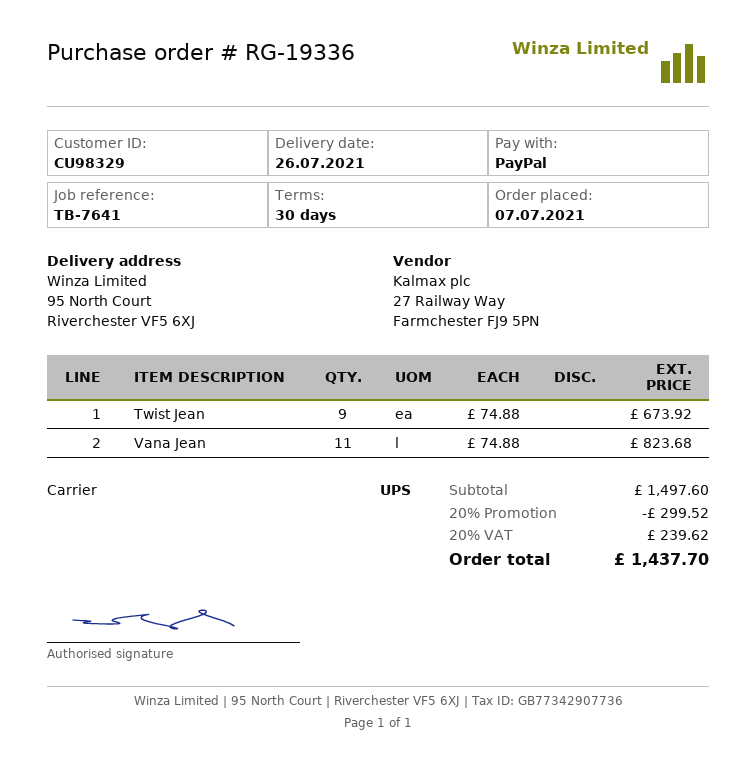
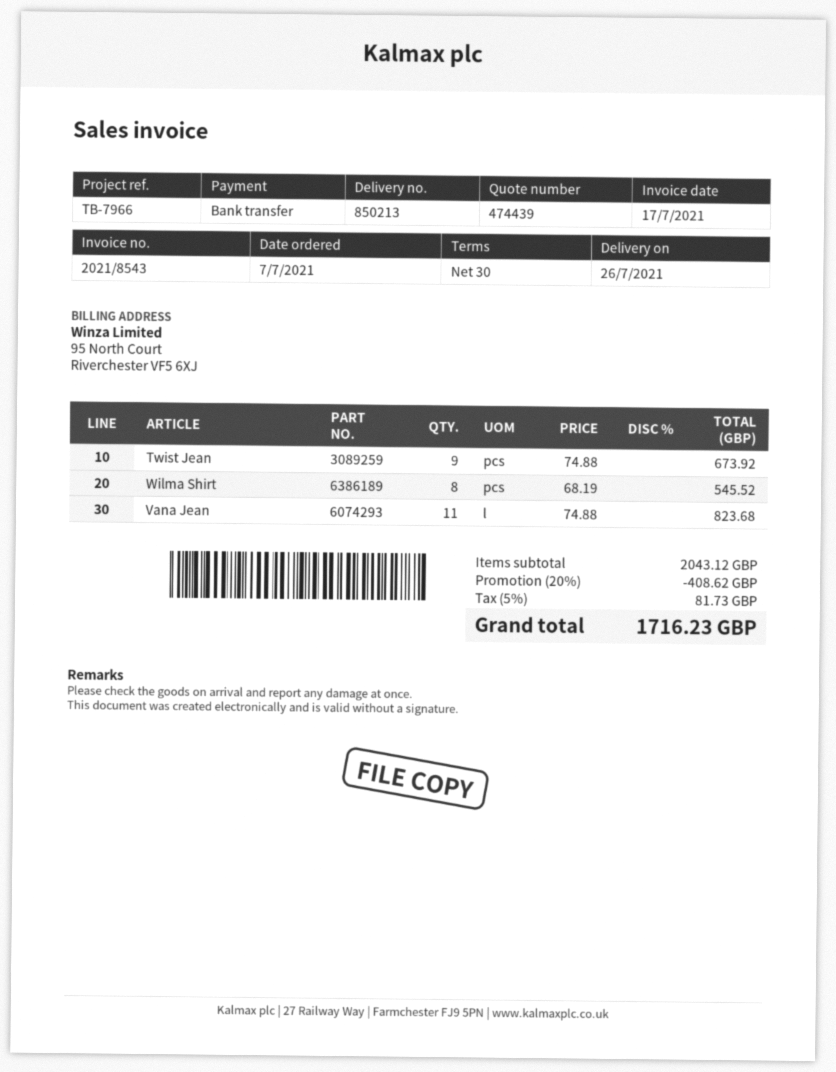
reference: TB-7641 -> TB-7966
payment method: PayPal -> bank transfer
Wilma Shirt: none -> 8 x 68.19 = 545.52
subtotal: 1497.60 -> 2043.12
discount: 20% = 299.52 -> 20% = 408.62
tax: 20% = 239.62 -> 5% = 81.73
total: 1437.70 -> 1716.23

